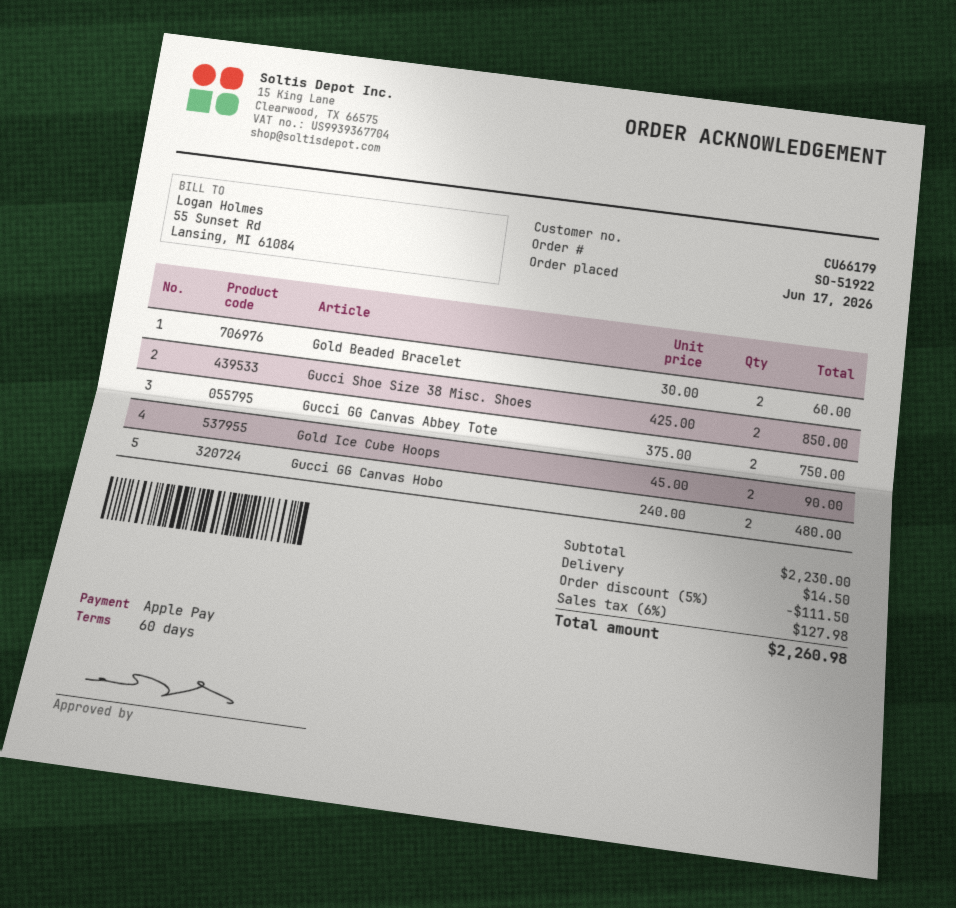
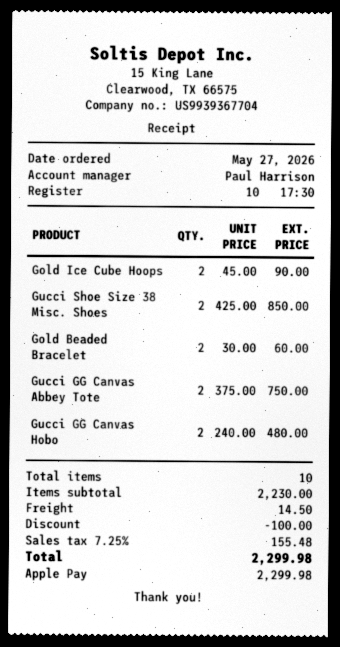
order date: 2026-06-17 -> 2026-05-27
discount: 111.50 -> 100.00
tax: 6% = 127.98 -> 7.25% = 155.48
total: 2260.98 -> 2299.98

